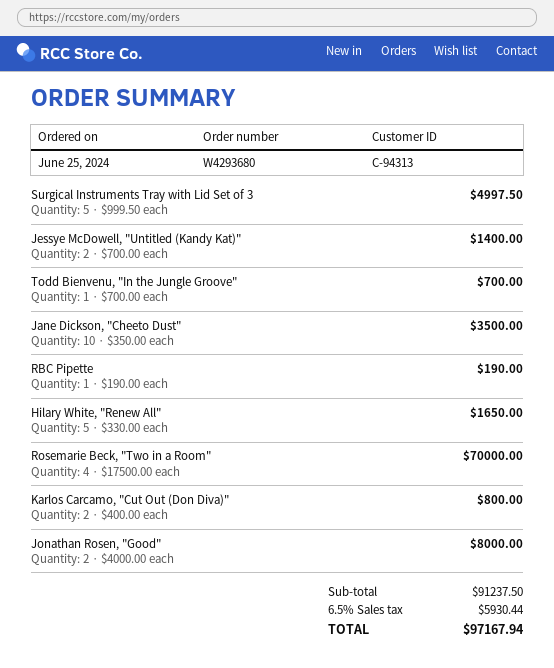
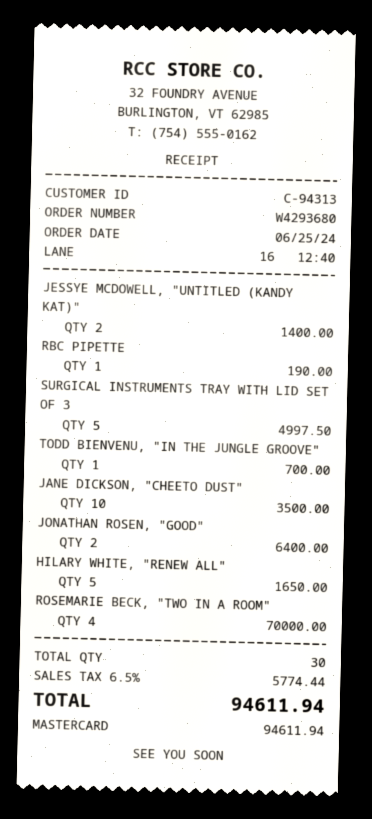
Karlos Carcamo, "Cut Out (Don Diva)": 2 for 800.00 -> none
Jonathan Rosen, "Good": 2 for 8000.00 -> 2 for 6400.00
tax: 6.5% = 5930.44 -> 6.5% = 5774.44
total: 97167.94 -> 94611.94

